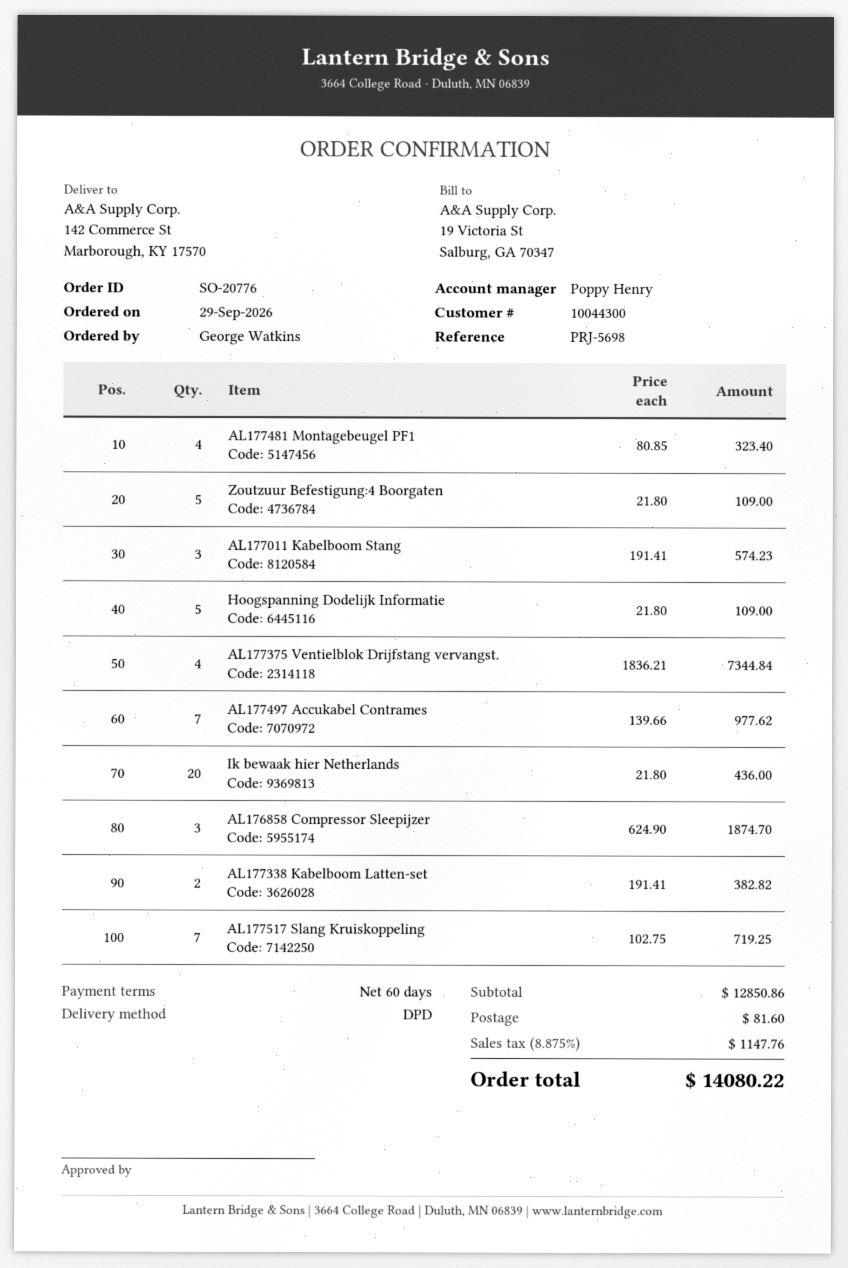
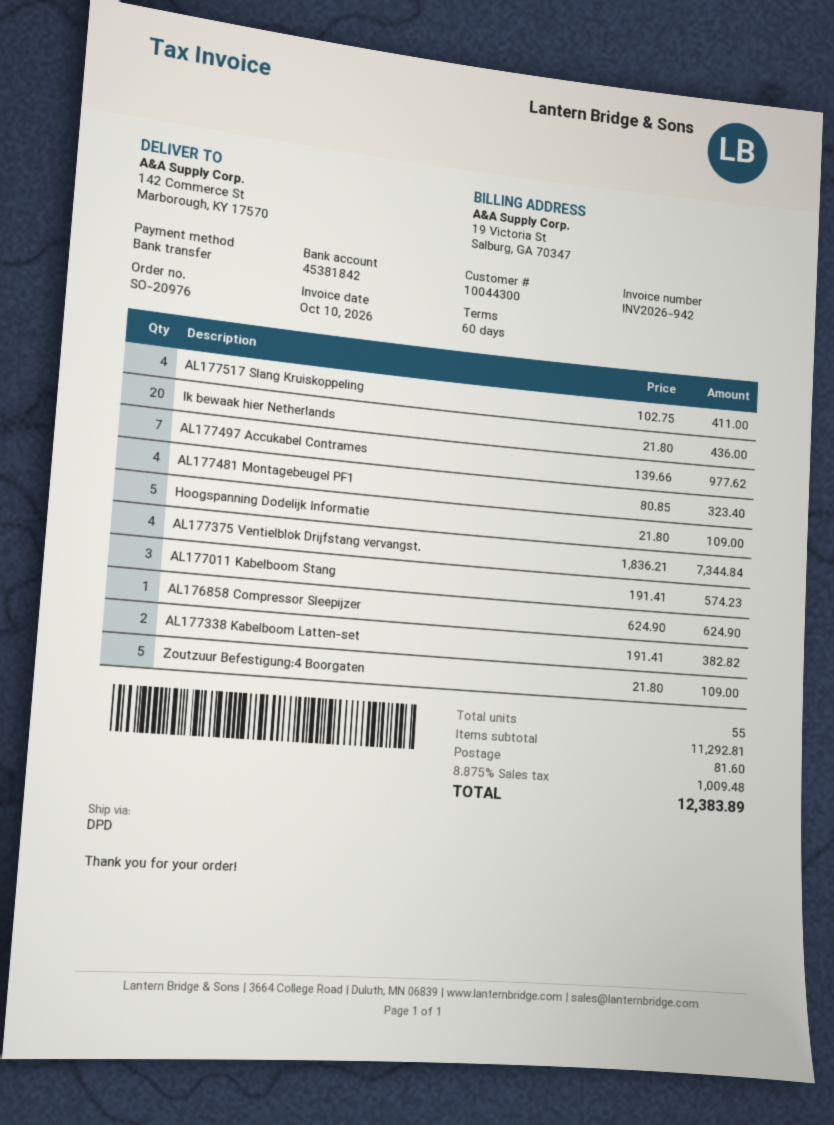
order number: SO-20776 -> SO-20976
AL176858 Compressor Sleepijzer: 3 x 624.90 = 1874.70 -> 1 x 624.90 = 624.90
AL177517 Slang Kruiskoppeling: 7 x 102.75 = 719.25 -> 4 x 102.75 = 411.00
subtotal: 12850.86 -> 11292.81
tax: 8.875% = 1147.76 -> 8.875% = 1009.48
total: 14080.22 -> 12383.89

